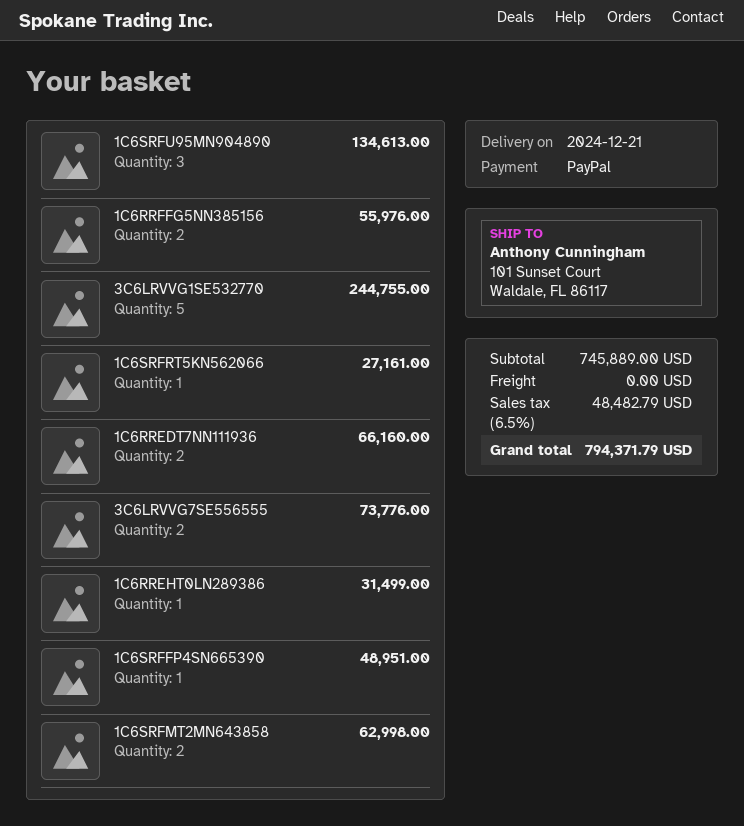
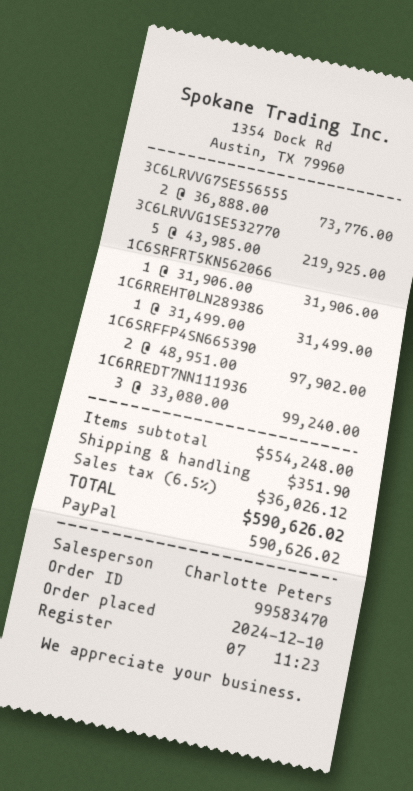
1C6SRFU95MN904890: 3 for 134613.00 -> none
1C6RRFFG5NN385156: 2 for 55976.00 -> none
3C6LRVVG1SE532770: 5 for 244755.00 -> 5 for 219925.00
1C6SRFRT5KN562066: 1 for 27161.00 -> 1 for 31906.00
1C6RREDT7NN111936: 2 for 66160.00 -> 3 for 99240.00
1C6SRFFP4SN665390: 1 for 48951.00 -> 2 for 97902.00
1C6SRFMT2MN643858: 2 for 62998.00 -> none
subtotal: 745889.00 -> 554248.00
shipping: 0.00 -> 351.90
tax: 6.5% = 48482.79 -> 6.5% = 36026.12
total: 794371.79 -> 590626.02

